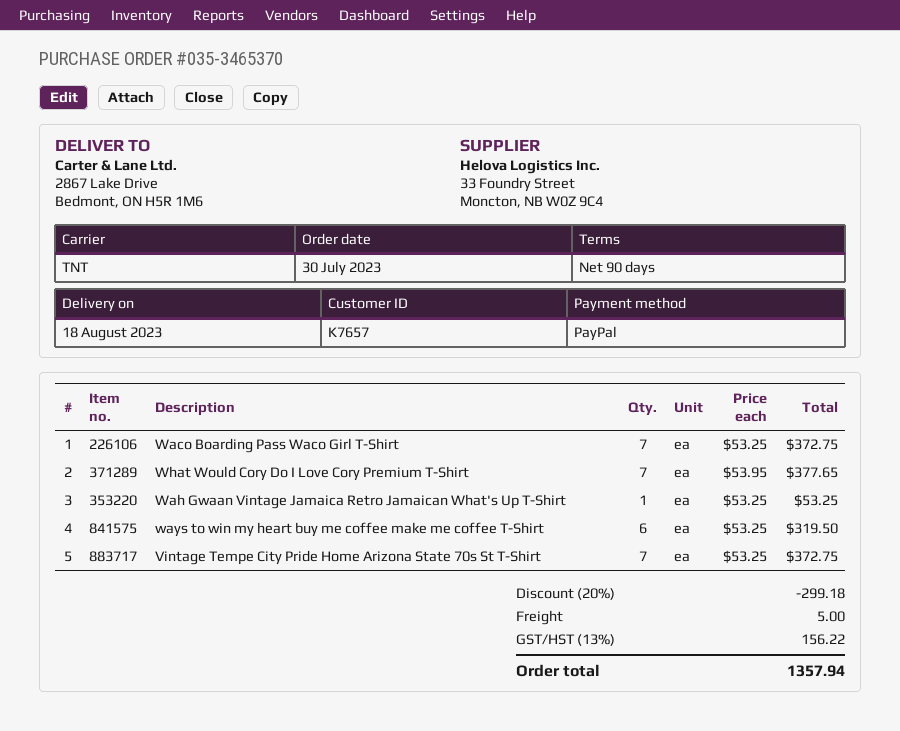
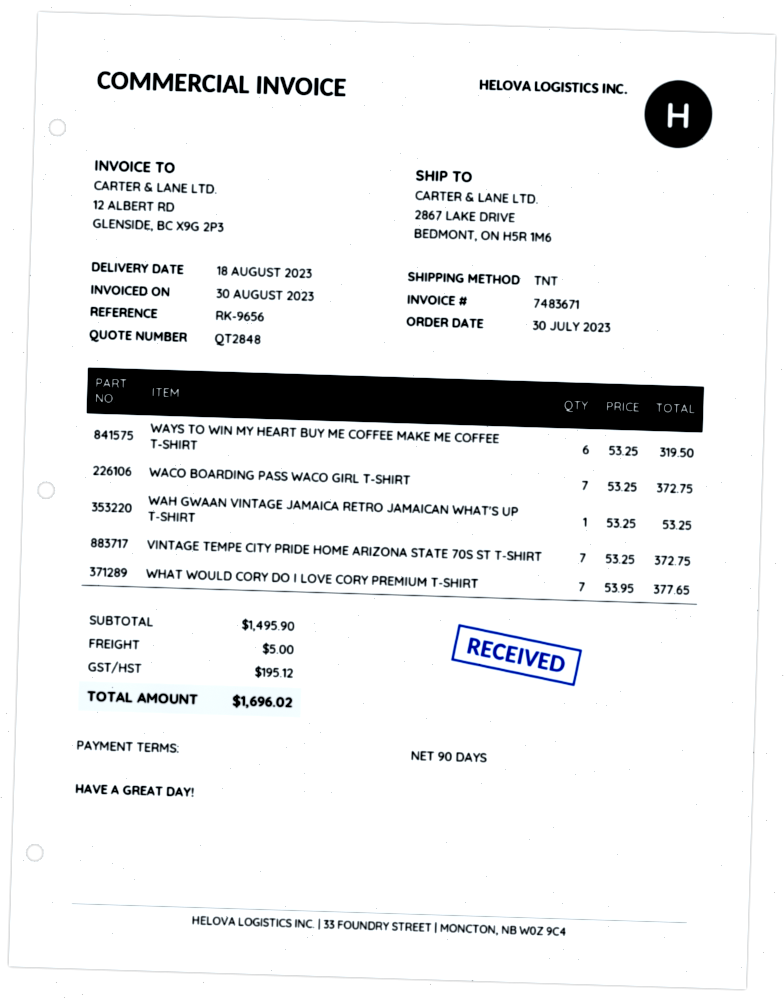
discount: 20% = 299.18 -> none
tax: 156.22 -> 195.12
total: 1357.94 -> 1696.02

